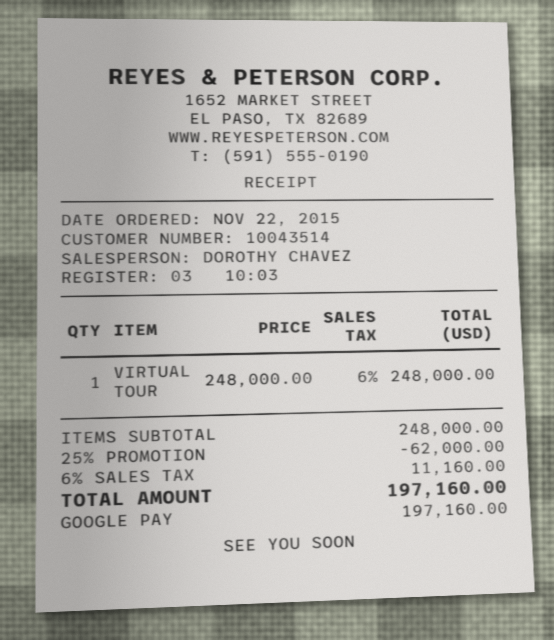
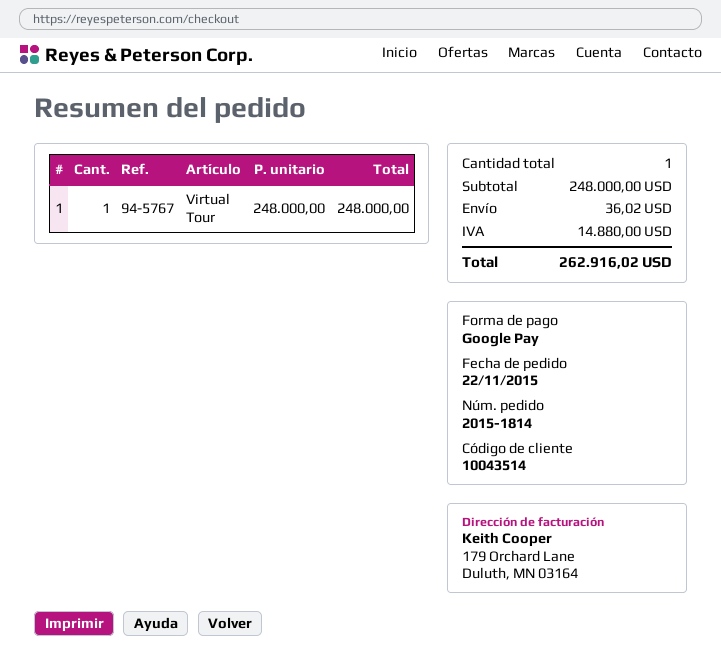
discount: 25% = 62000.00 -> none
shipping: none -> 36.02
tax: 11160.00 -> 14880.00
total: 197160.00 -> 262916.02

